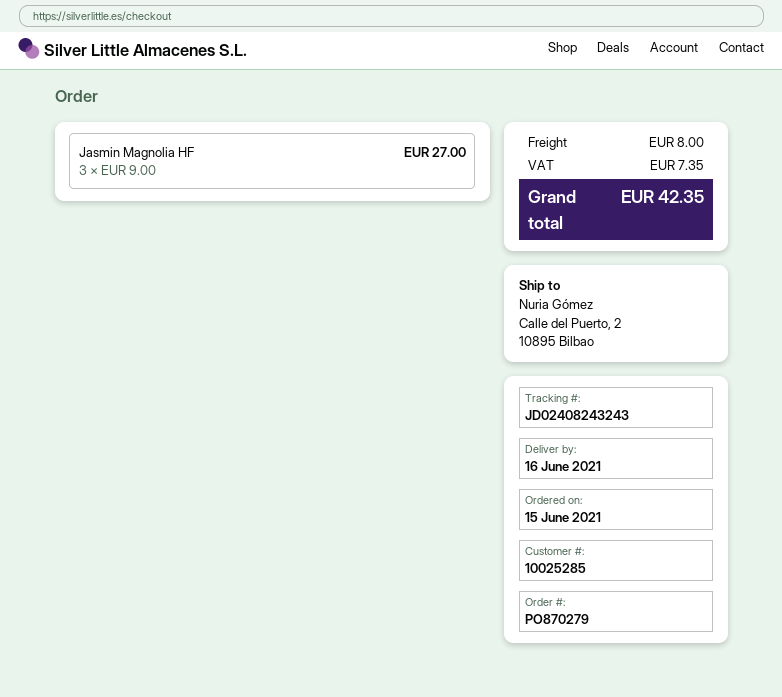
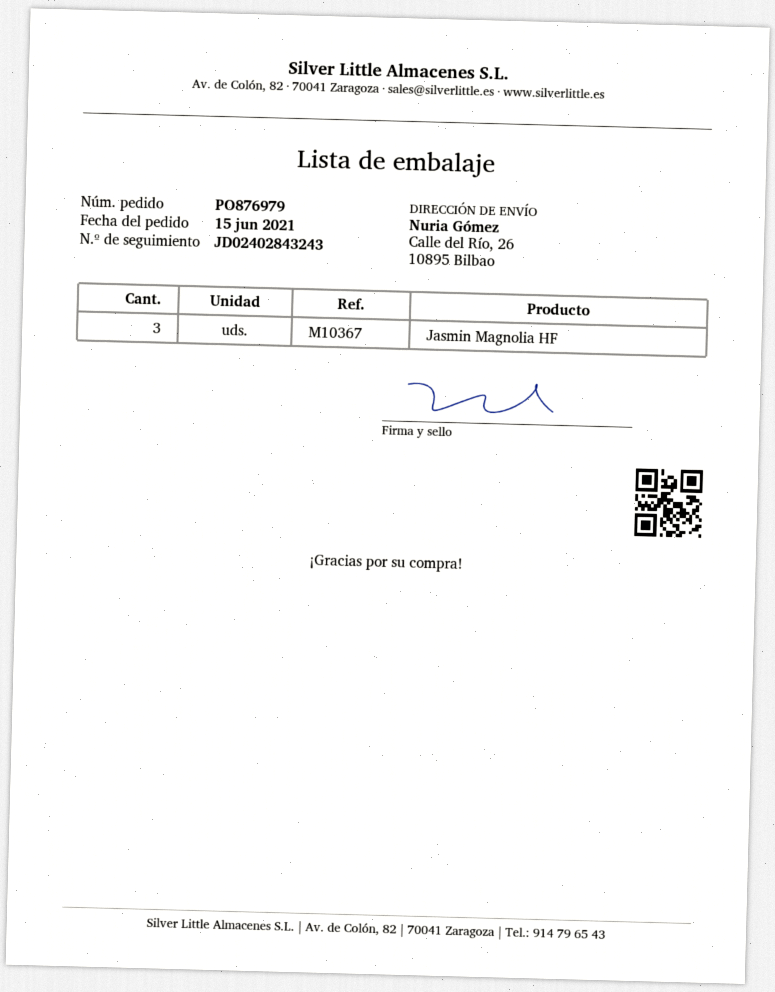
order number: PO870279 -> PO876979
tracking number: JD02408243243 -> JD02402843243
ship to: Calle del Puerto, 2, 10895 Bilbao -> Calle del Río, 26, 10895 Bilbao

